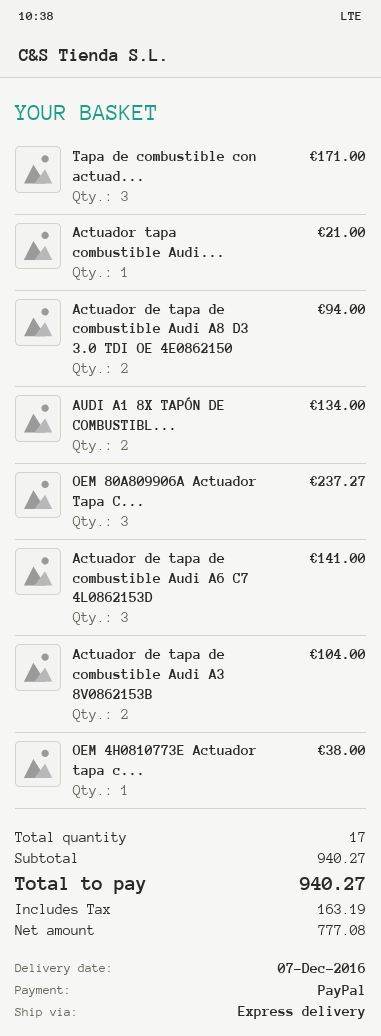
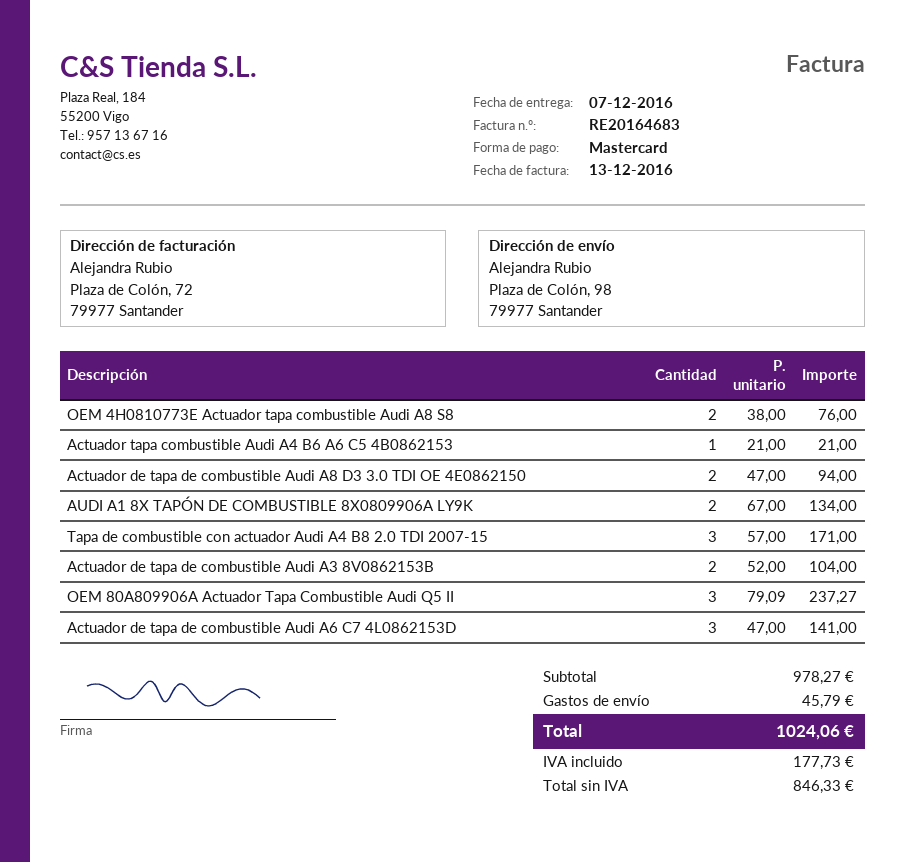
payment method: PayPal -> Mastercard
OEM 4H0810773E Actuador tapa c...: 1 for 38.00 -> 2 for 76.00
subtotal: 940.27 -> 978.27
shipping: none -> 45.79
net: 777.08 -> 846.33
tax: 163.19 -> 177.73
total: 940.27 -> 1024.06

